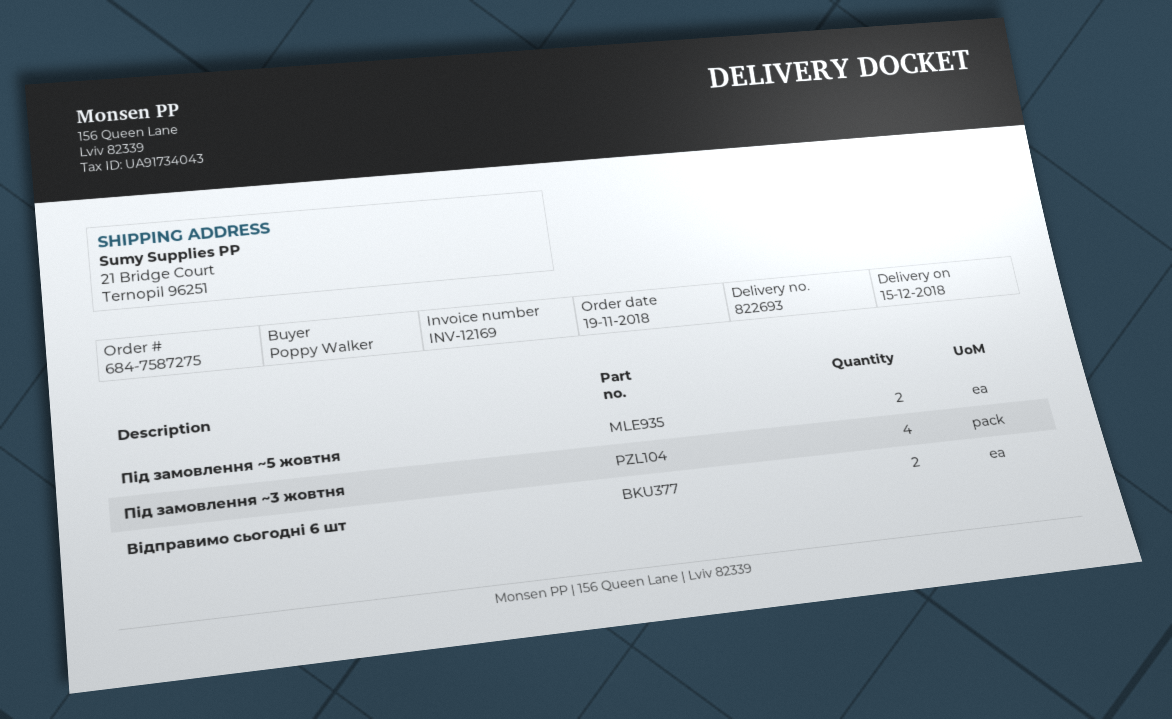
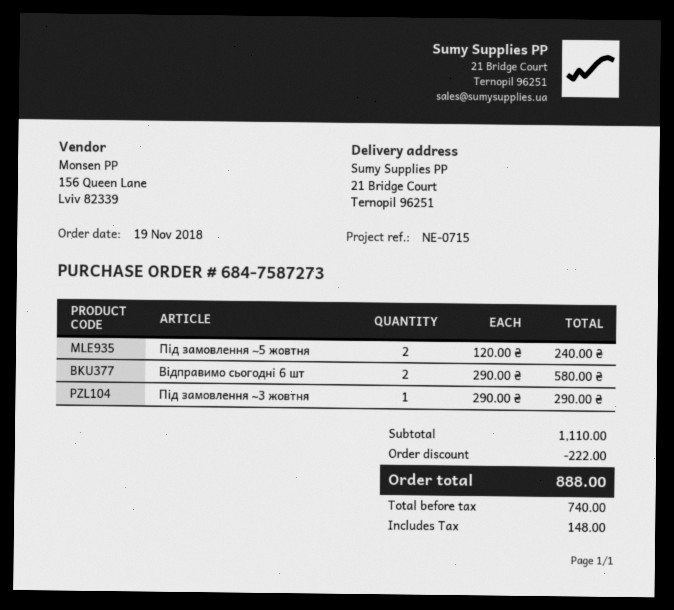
order number: 684-7587275 -> 684-7587273
Під замовлення ~3 жовтня: 4 -> 1

